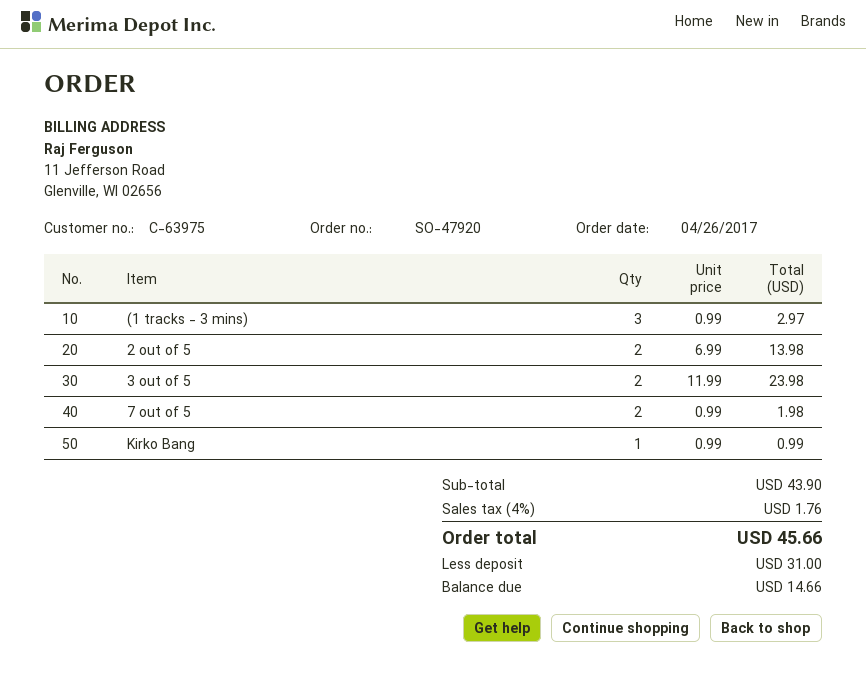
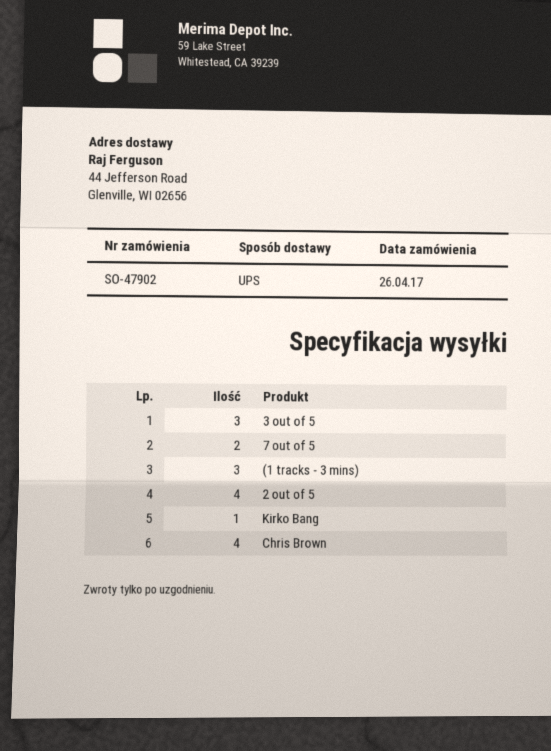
order number: SO-47920 -> SO-47902
2 out of 5: 2 -> 4
3 out of 5: 2 -> 3
Chris Brown: none -> 4

